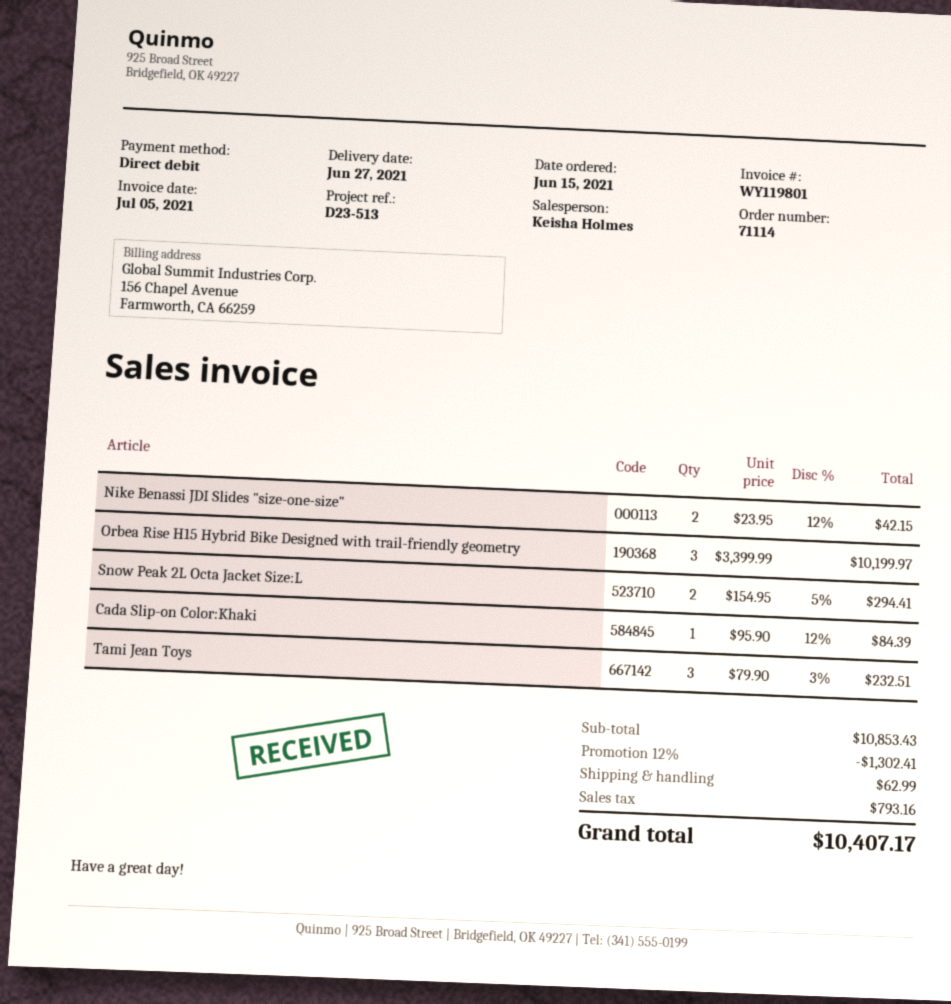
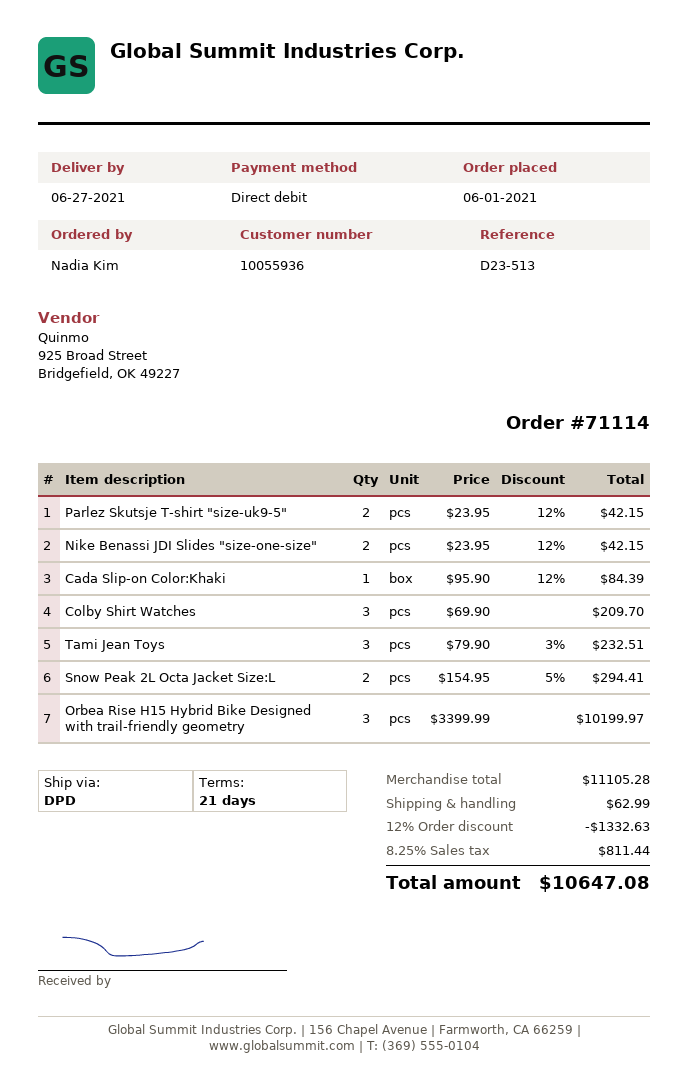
order date: 2021-06-15 -> 2021-06-01
Parlez Skutsje T-shirt "size-uk9-5": none -> 2 x 23.95 - 12% = 42.15
Colby Shirt Watches: none -> 3 x 69.90 = 209.70
subtotal: 10853.43 -> 11105.28
discount: 12% = 1302.41 -> 12% = 1332.63
tax: 793.16 -> 811.44
total: 10407.17 -> 10647.08

